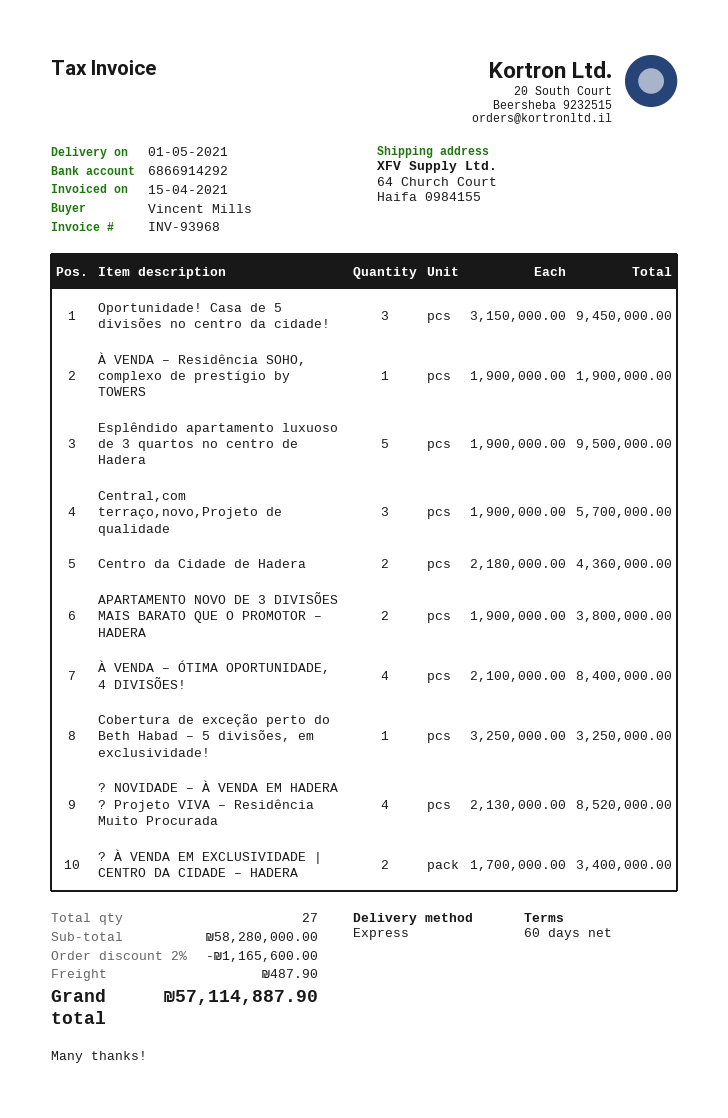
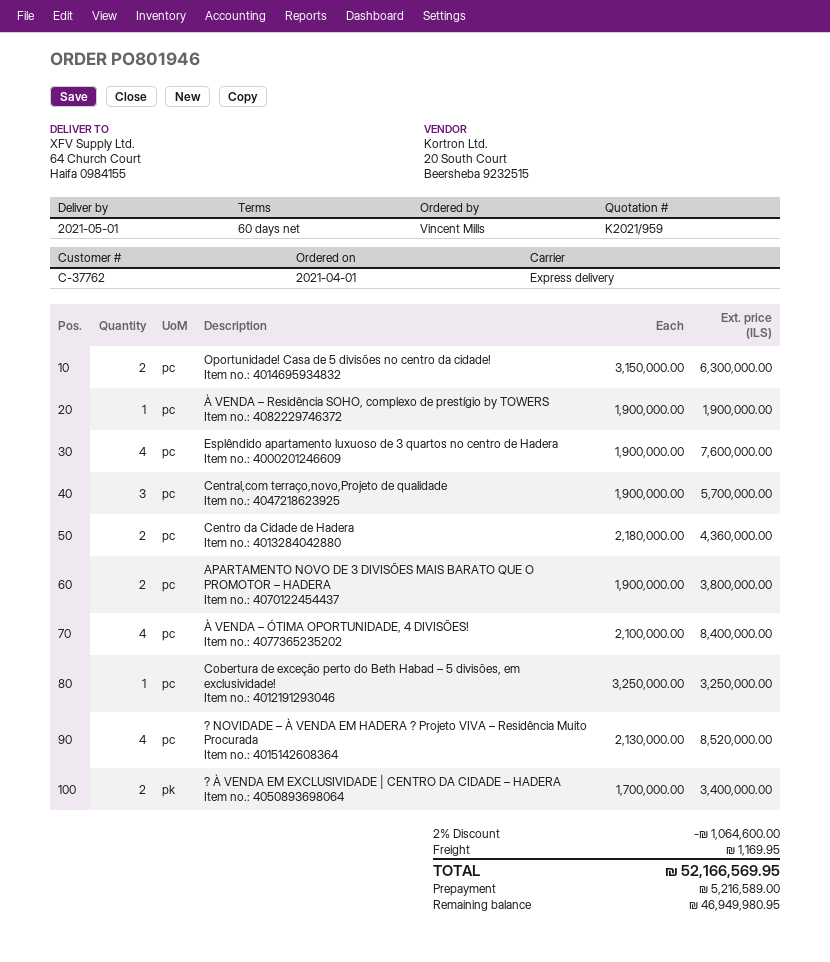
Oportunidade! Casa de 5 divisões no centro da cidade!: 3 x 3150000.00 = 9450000.00 -> 2 x 3150000.00 = 6300000.00
Esplêndido apartamento luxuoso de 3 quartos no centro de Hadera: 5 x 1900000.00 = 9500000.00 -> 4 x 1900000.00 = 7600000.00
discount: 2% = 1165600.00 -> 2% = 1064600.00
shipping: 487.90 -> 1169.95
total: 57114887.90 -> 52166569.95

